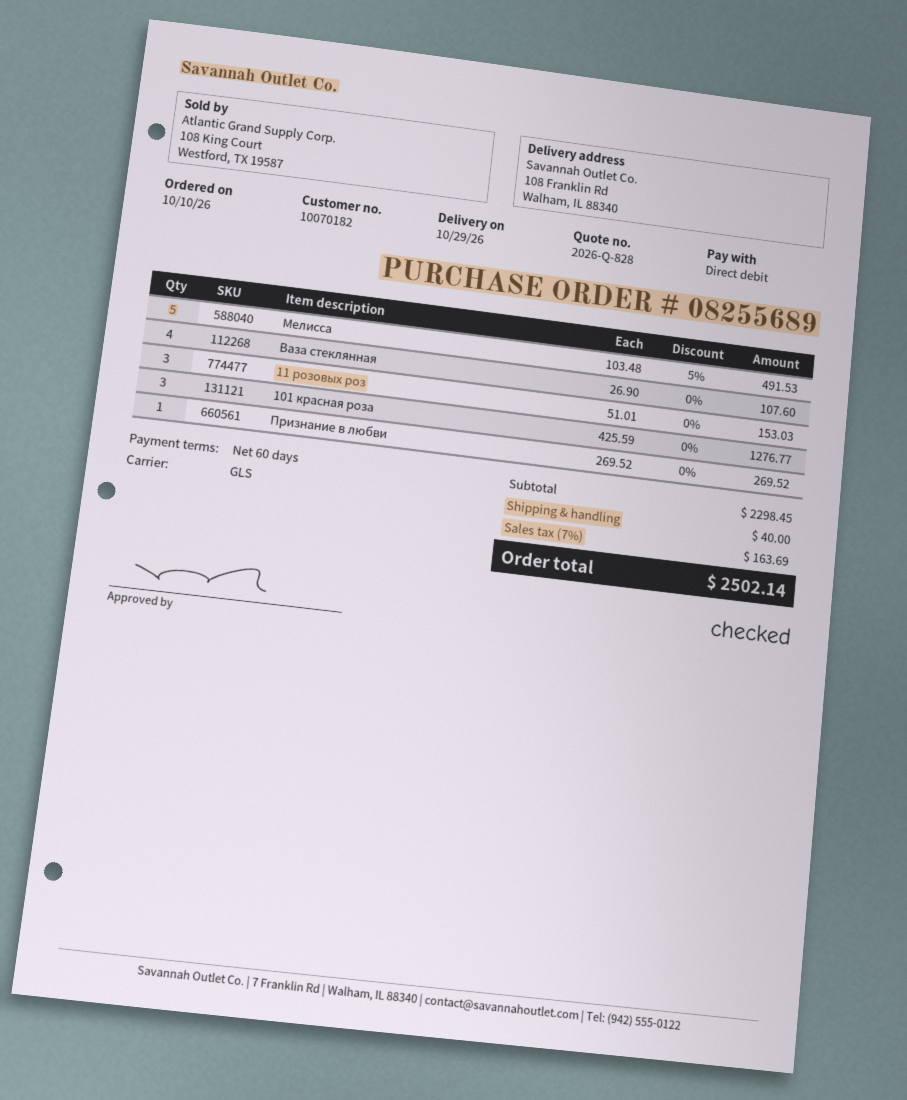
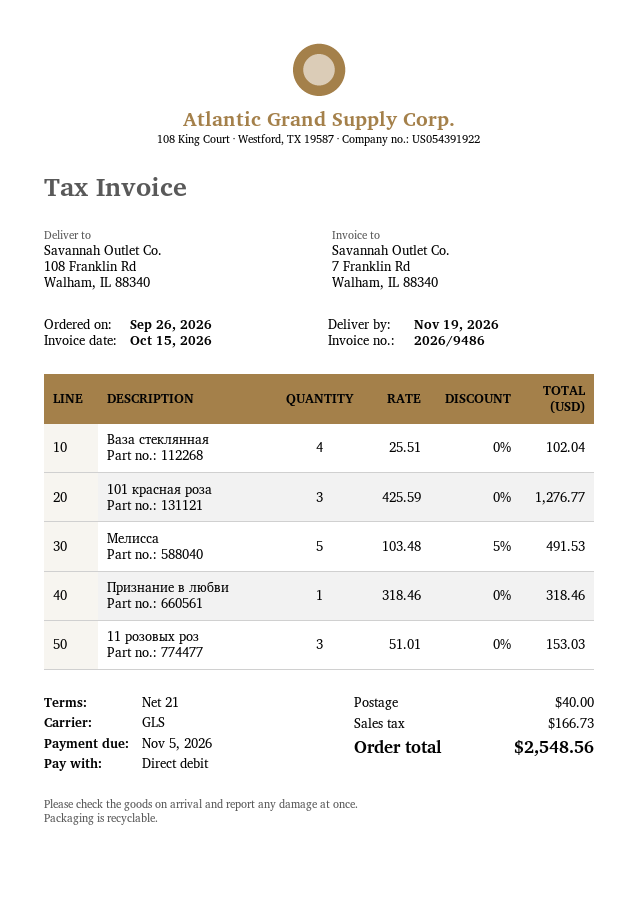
order date: 2026-10-10 -> 2026-09-26
delivery date: 2026-10-29 -> 2026-11-19
payment terms: 60 days -> 21 days
Ваза стеклянная: 4 x 26.90 = 107.60 -> 4 x 25.51 = 102.04
Признание в любви: 1 x 269.52 = 269.52 -> 1 x 318.46 = 318.46
tax: 163.69 -> 166.73
total: 2502.14 -> 2548.56

